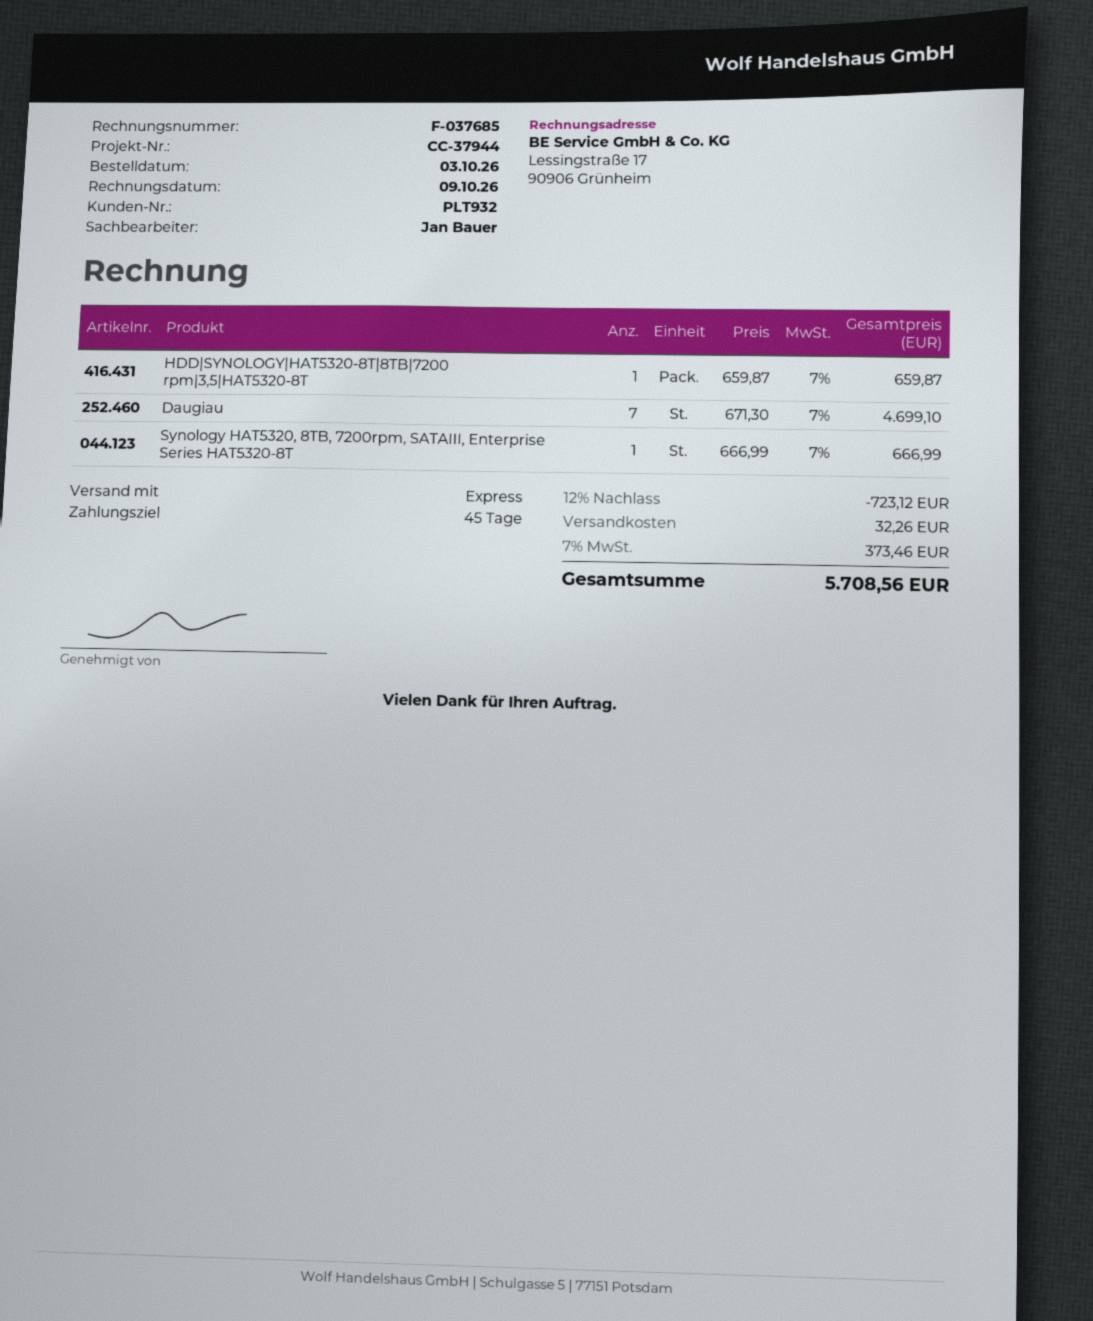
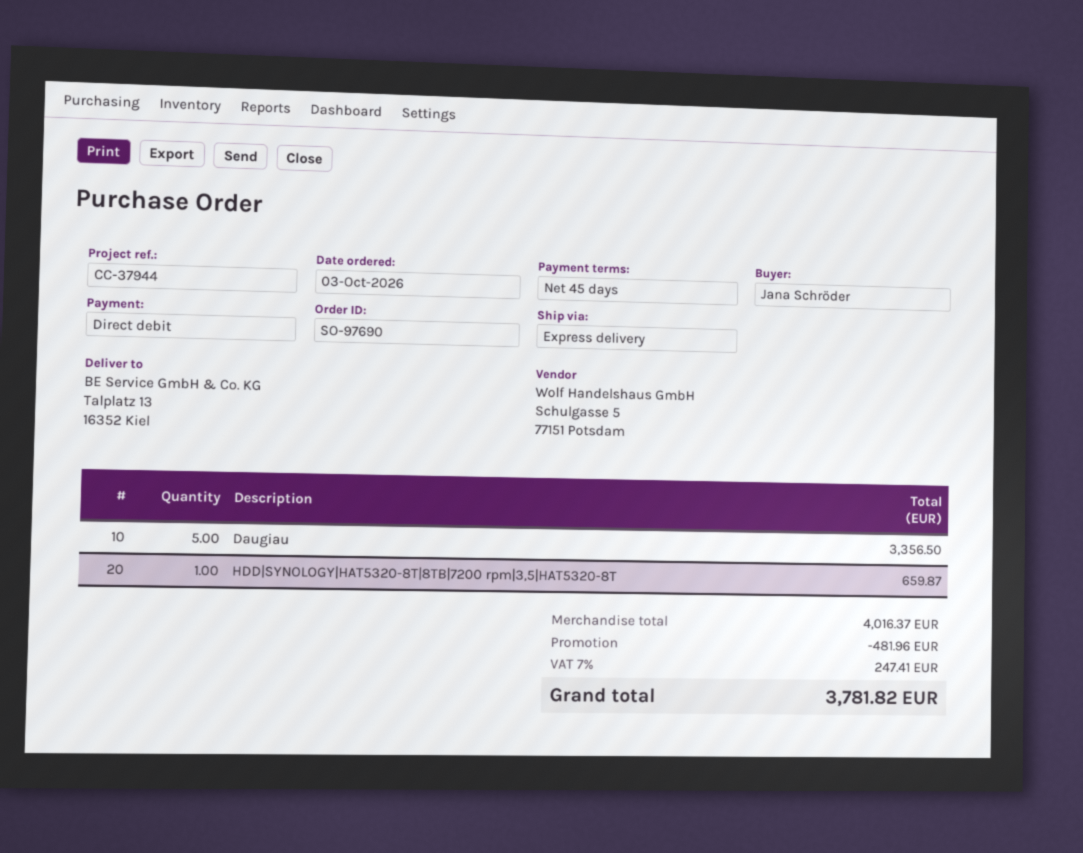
Daugiau: 7 for 4699.10 -> 5 for 3356.50
Synology HAT5320, 8TB, 7200rpm, SATAIII, Enterprise Series HAT5320-8T: 1 for 666.99 -> none
discount: 723.12 -> 481.96
shipping: 32.26 -> none
tax: 7% = 373.46 -> 7% = 247.41
total: 5708.56 -> 3781.82

